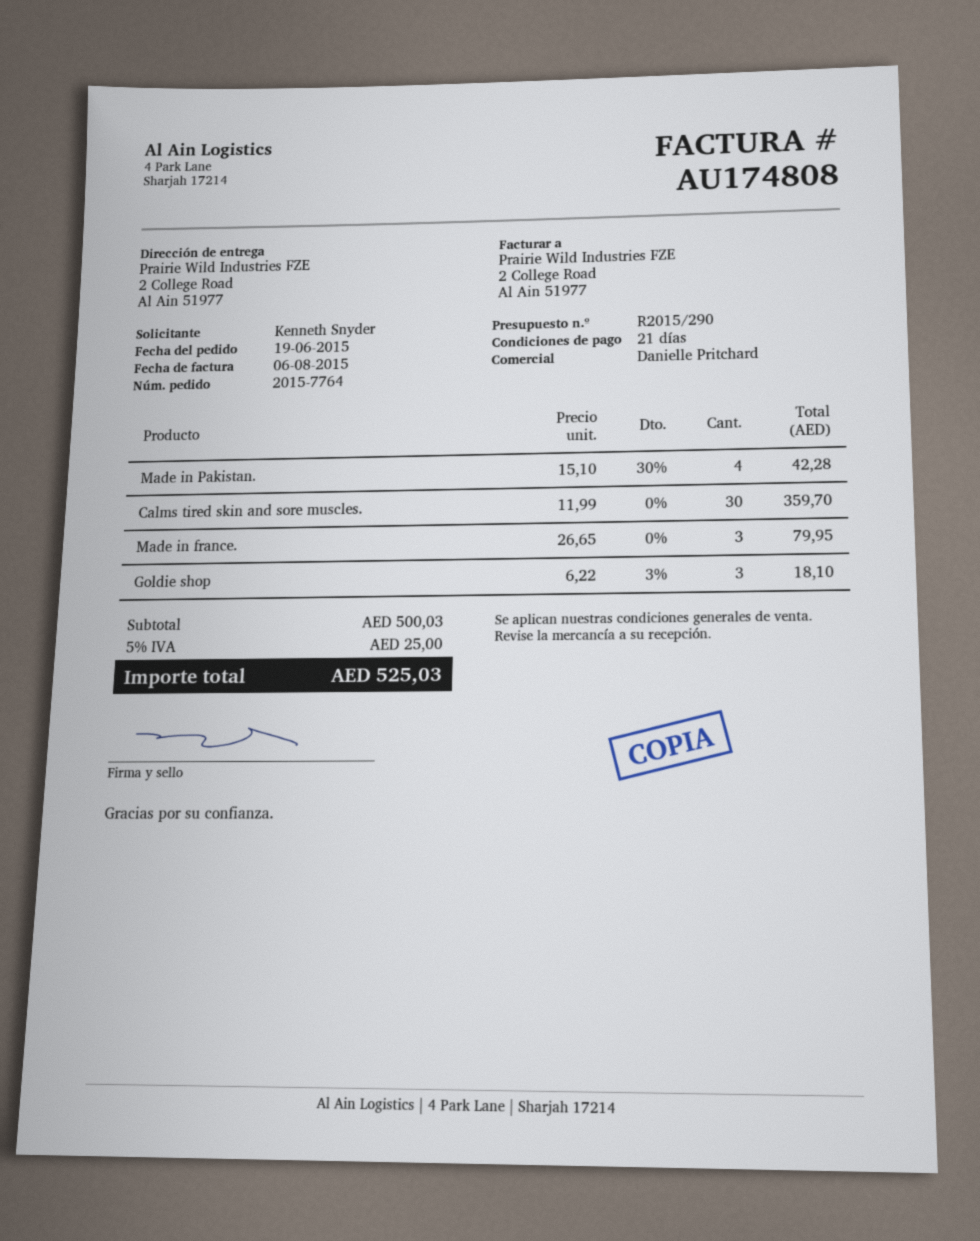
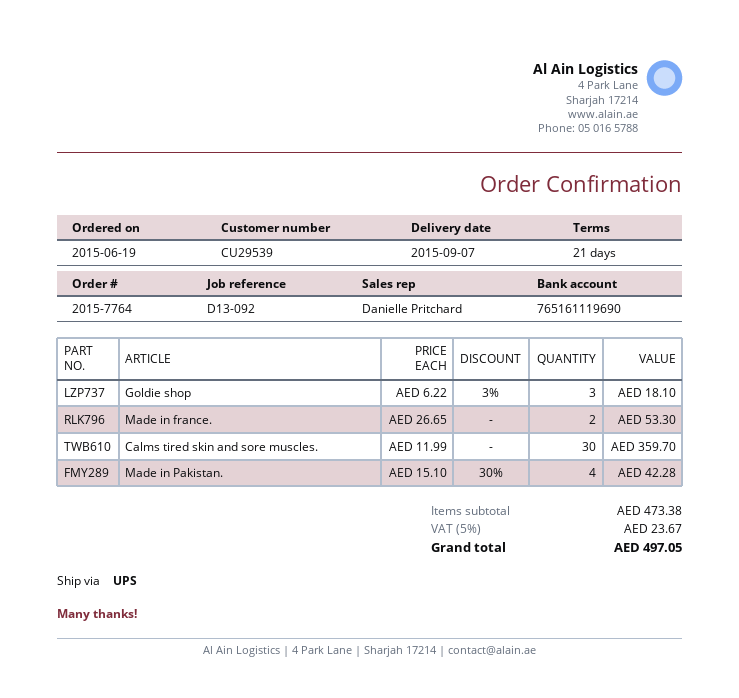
Made in france.: 3 x 26.65 = 79.95 -> 2 x 26.65 = 53.30
subtotal: 500.03 -> 473.38
tax: 5% = 25.00 -> 5% = 23.67
total: 525.03 -> 497.05

